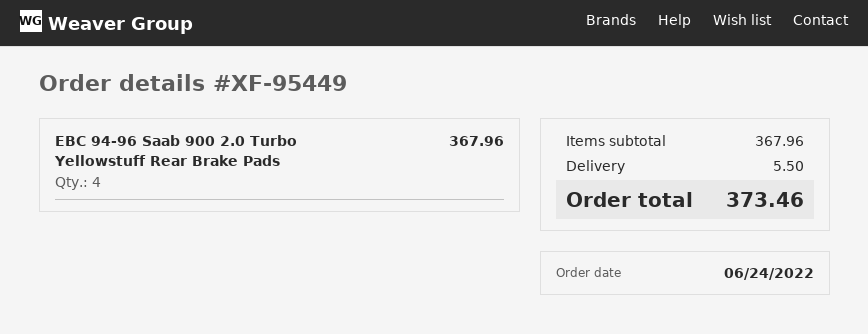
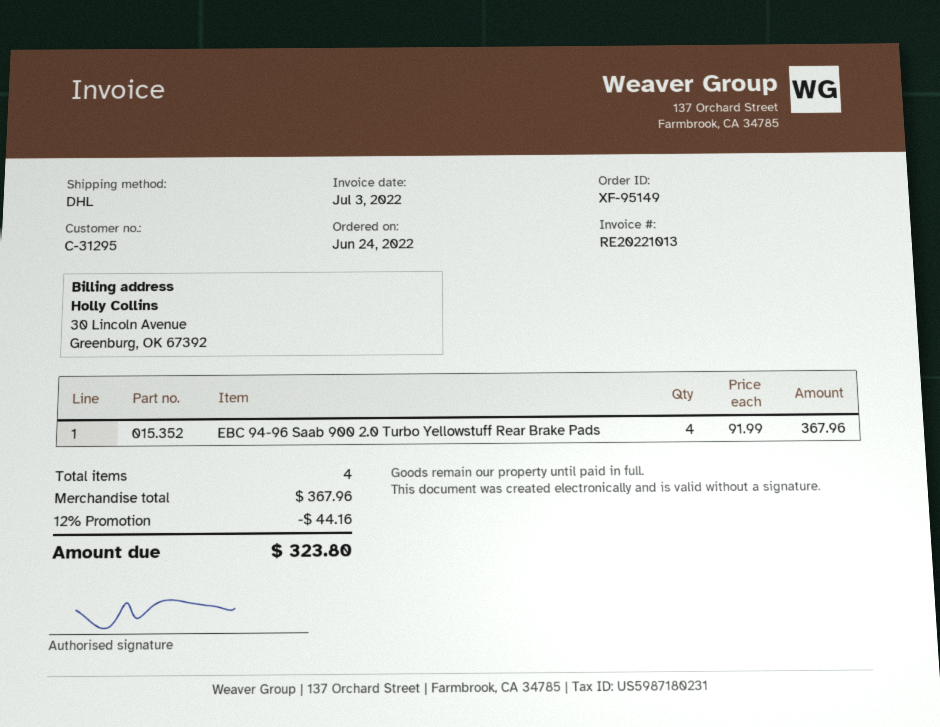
order number: XF-95449 -> XF-95149
discount: none -> 12% = 44.16
shipping: 5.50 -> none
total: 373.46 -> 323.80

